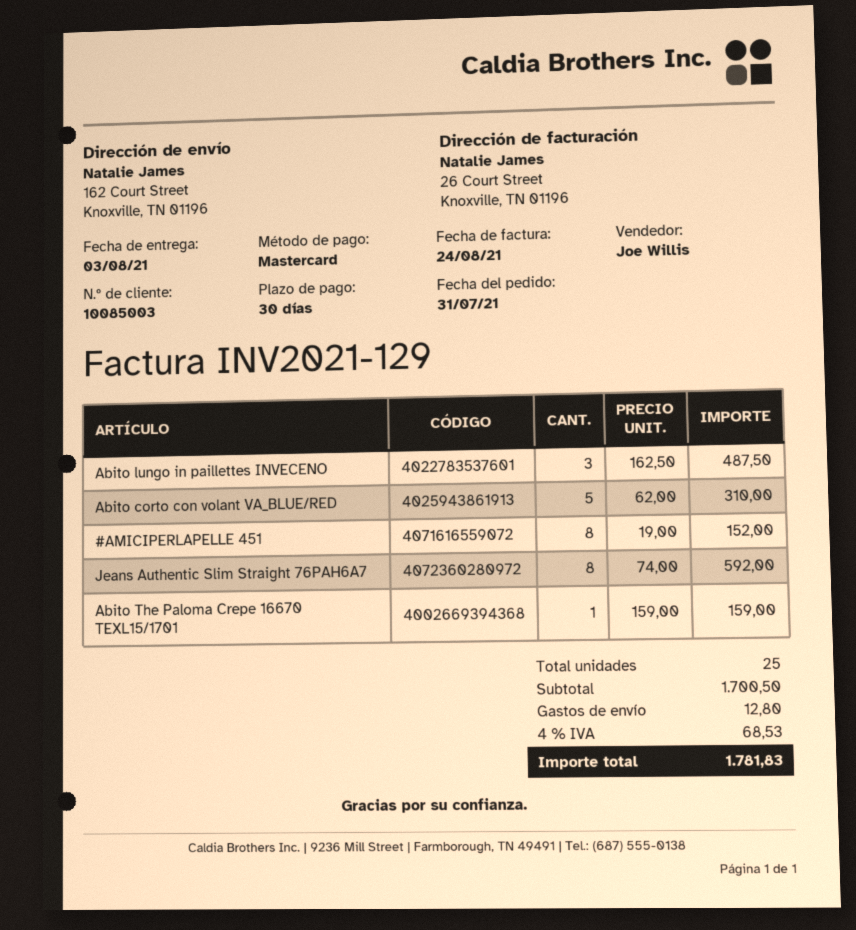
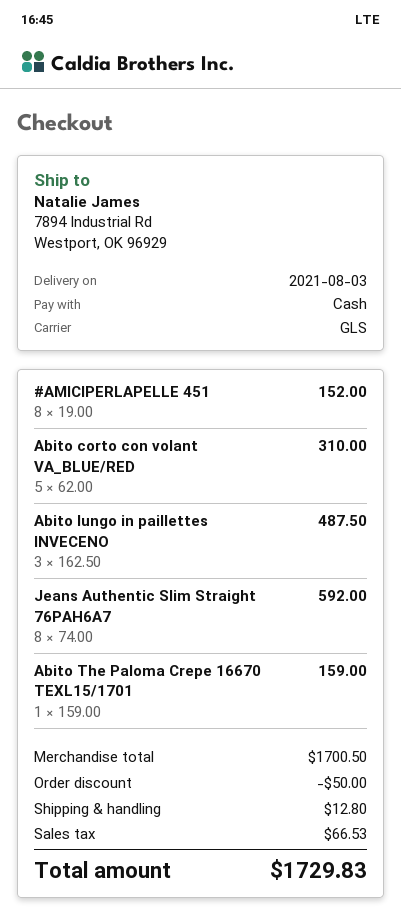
payment method: Mastercard -> cash
ship to: 162 Court Street, Knoxville, TN 01196 -> 7894 Industrial Rd, Westport, OK 96929
discount: none -> 50.00
tax: 68.53 -> 66.53
total: 1781.83 -> 1729.83

